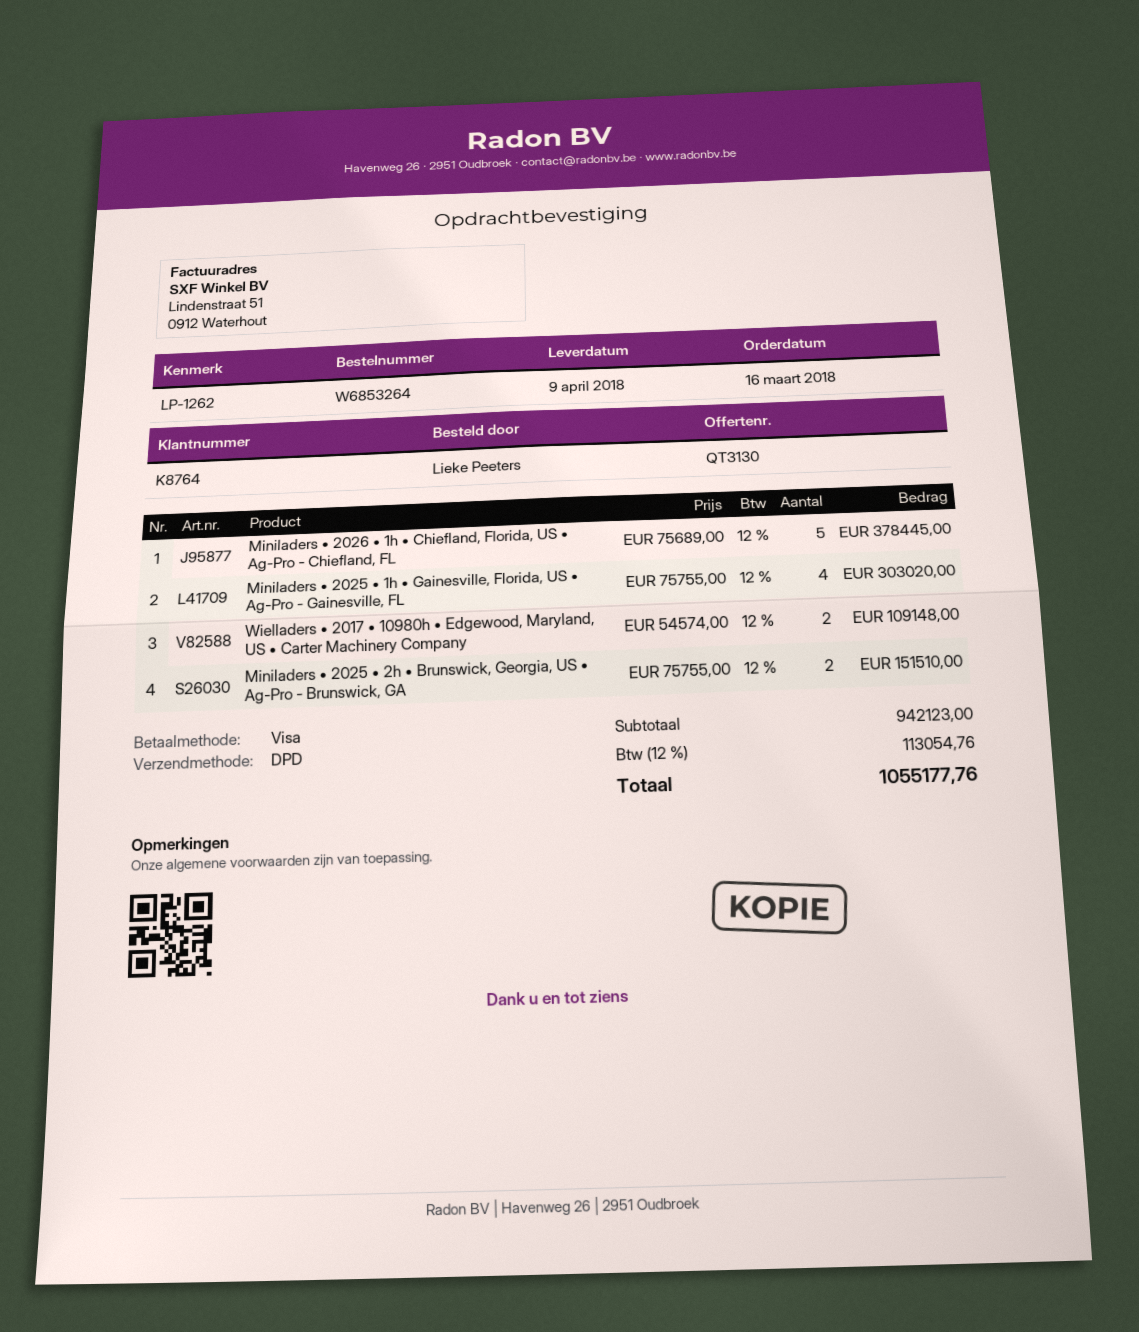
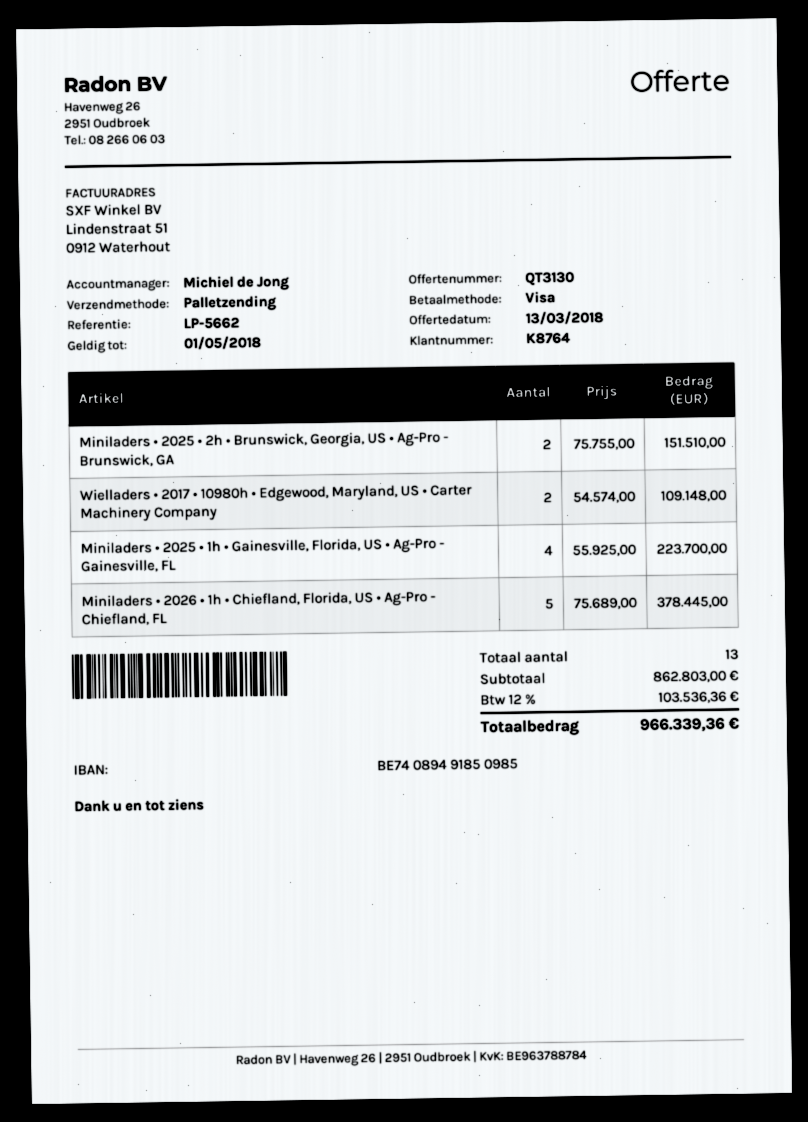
reference: LP-1262 -> LP-5662
shipping method: DPD -> pallet freight
Miniladers • 2025 • 1h • Gainesville, Florida, US • Ag-Pro - Gainesville, FL: 4 x 75755.00 = 303020.00 -> 4 x 55925.00 = 223700.00
subtotal: 942123.00 -> 862803.00
tax: 12% = 113054.76 -> 12% = 103536.36
total: 1055177.76 -> 966339.36

